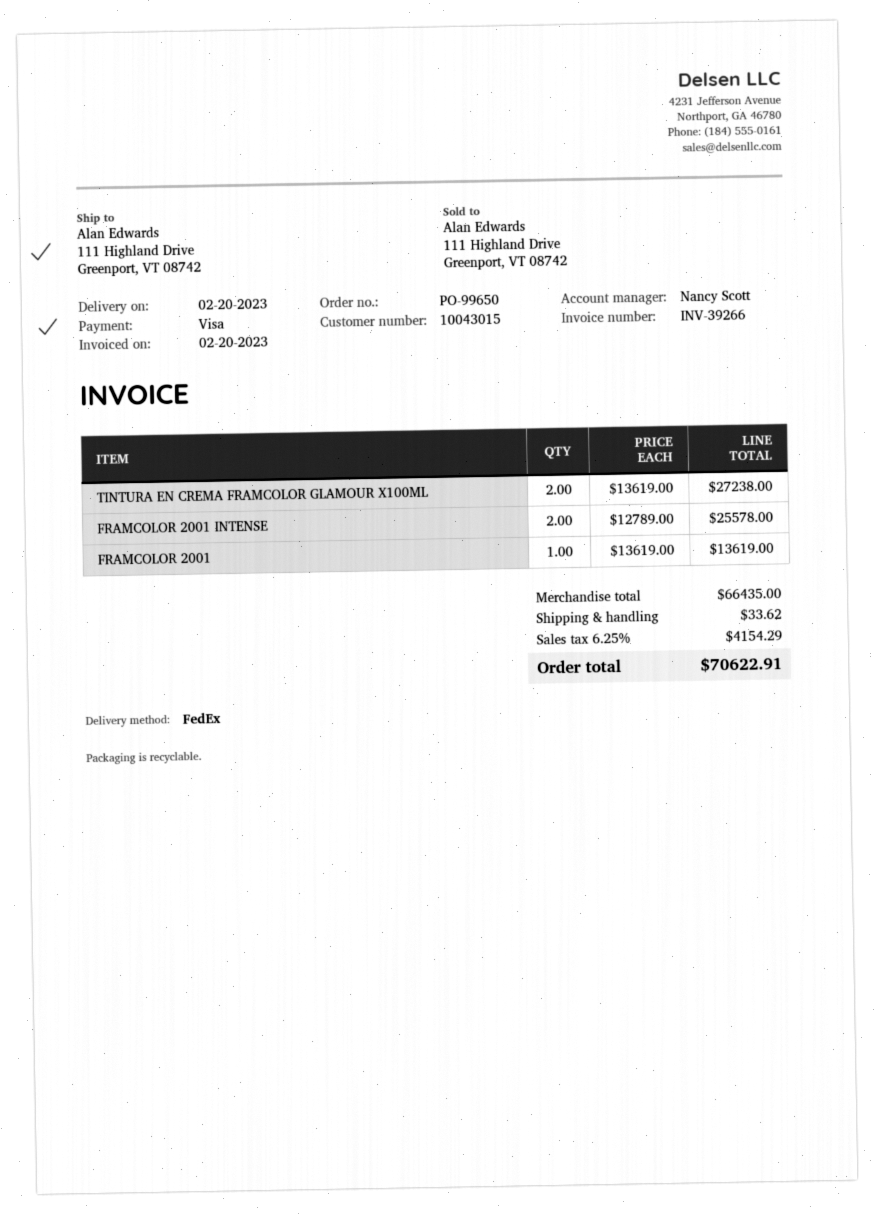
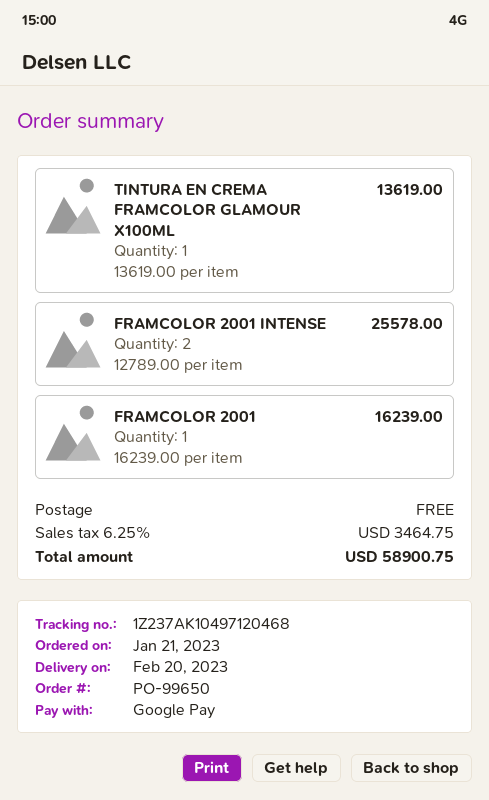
payment method: Visa -> Google Pay
TINTURA EN CREMA FRAMCOLOR GLAMOUR X100ML: 2 x 13619.00 = 27238.00 -> 1 x 13619.00 = 13619.00
FRAMCOLOR 2001: 1 x 13619.00 = 13619.00 -> 1 x 16239.00 = 16239.00
shipping: 33.62 -> 0.00
tax: 6.25% = 4154.29 -> 6.25% = 3464.75
total: 70622.91 -> 58900.75

